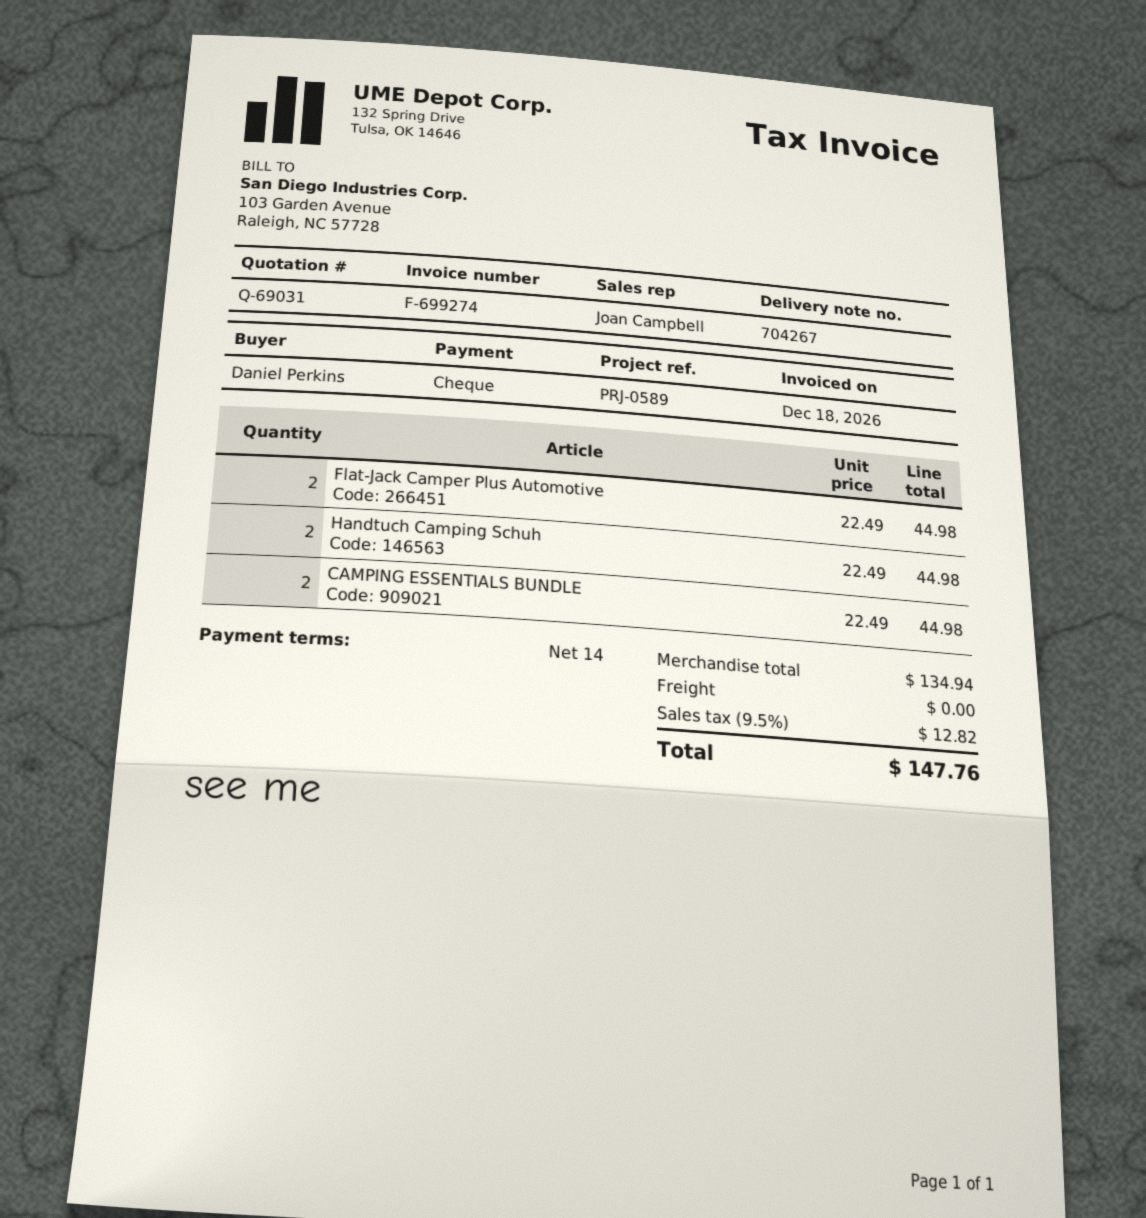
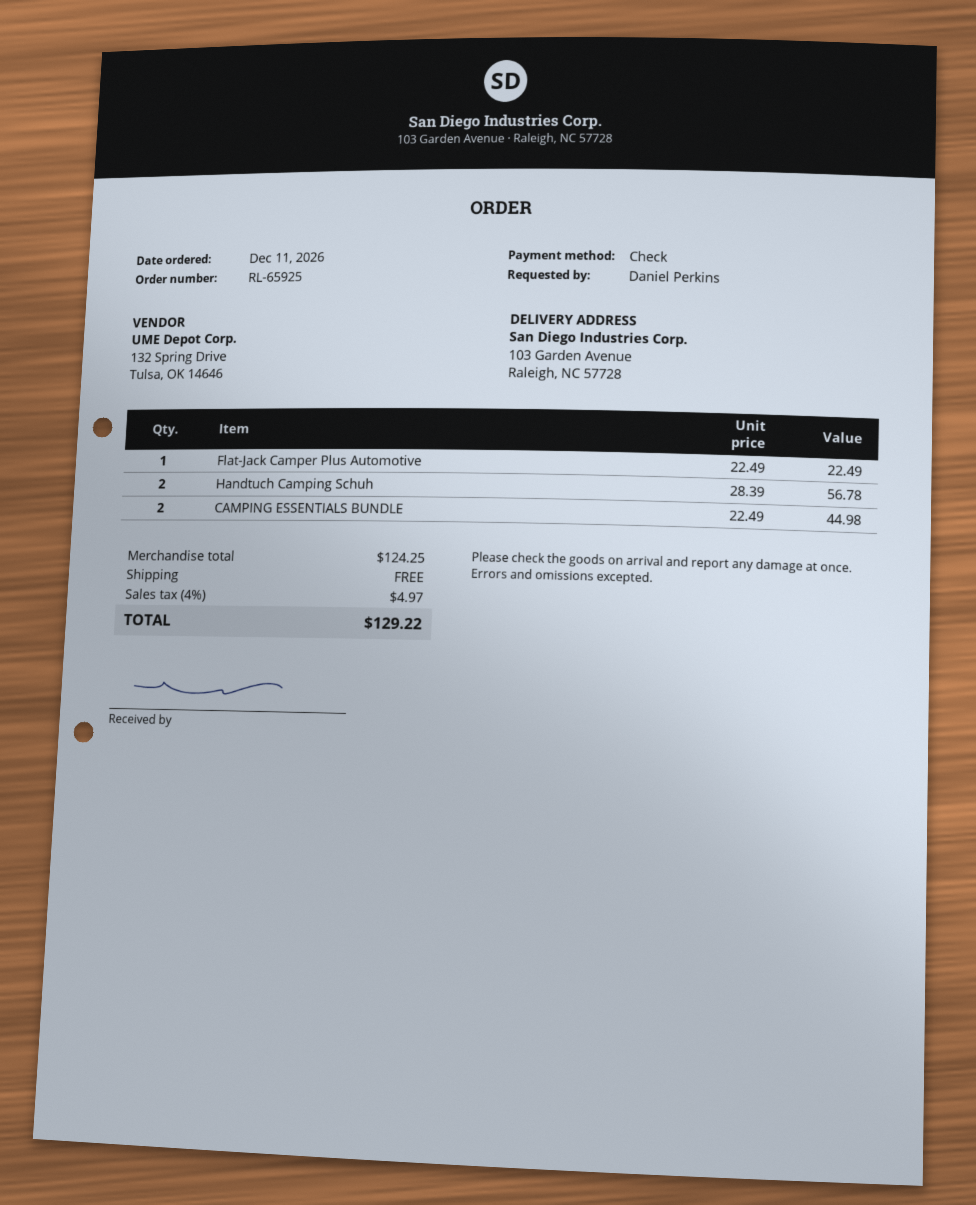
Flat-Jack Camper Plus Automotive: 2 x 22.49 = 44.98 -> 1 x 22.49 = 22.49
Handtuch Camping Schuh: 2 x 22.49 = 44.98 -> 2 x 28.39 = 56.78
subtotal: 134.94 -> 124.25
tax: 9.5% = 12.82 -> 4% = 4.97
total: 147.76 -> 129.22

